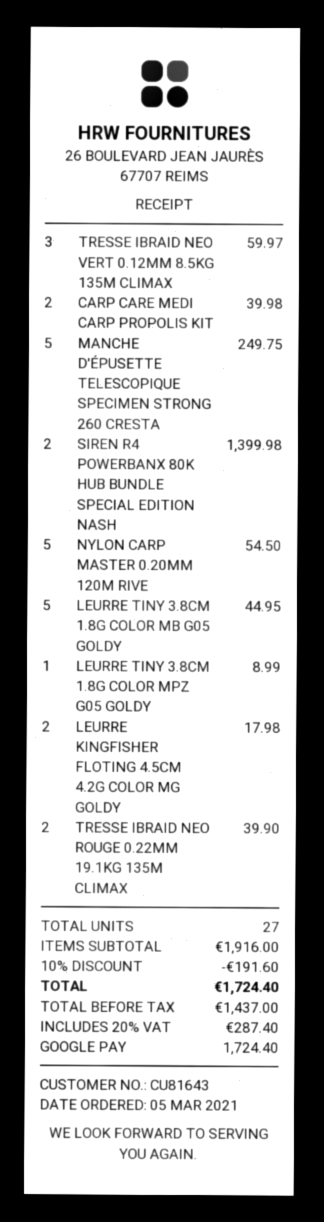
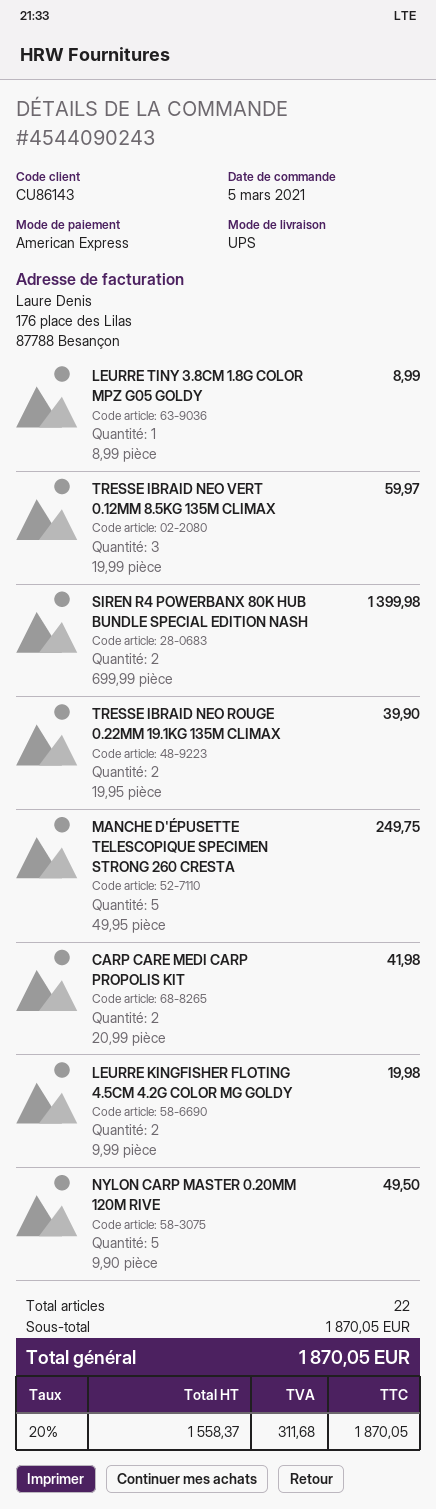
customer number: CU81643 -> CU86143
payment method: Google Pay -> American Express
CARP CARE MEDI CARP PROPOLIS KIT: 2 for 39.98 -> 2 for 41.98
NYLON CARP MASTER 0.20MM 120M RIVE: 5 for 54.50 -> 5 for 49.50
LEURRE TINY 3.8CM 1.8G COLOR MB G05 GOLDY: 5 for 44.95 -> none
LEURRE KINGFISHER FLOTING 4.5CM 4.2G COLOR MG GOLDY: 2 for 17.98 -> 2 for 19.98
total quantity: 27 -> 22
subtotal: 1916.00 -> 1870.05
discount: 10% = 191.60 -> none
net: 1437.00 -> 1558.37
tax: 20% = 287.40 -> 20% = 311.68
total: 1724.40 -> 1870.05

